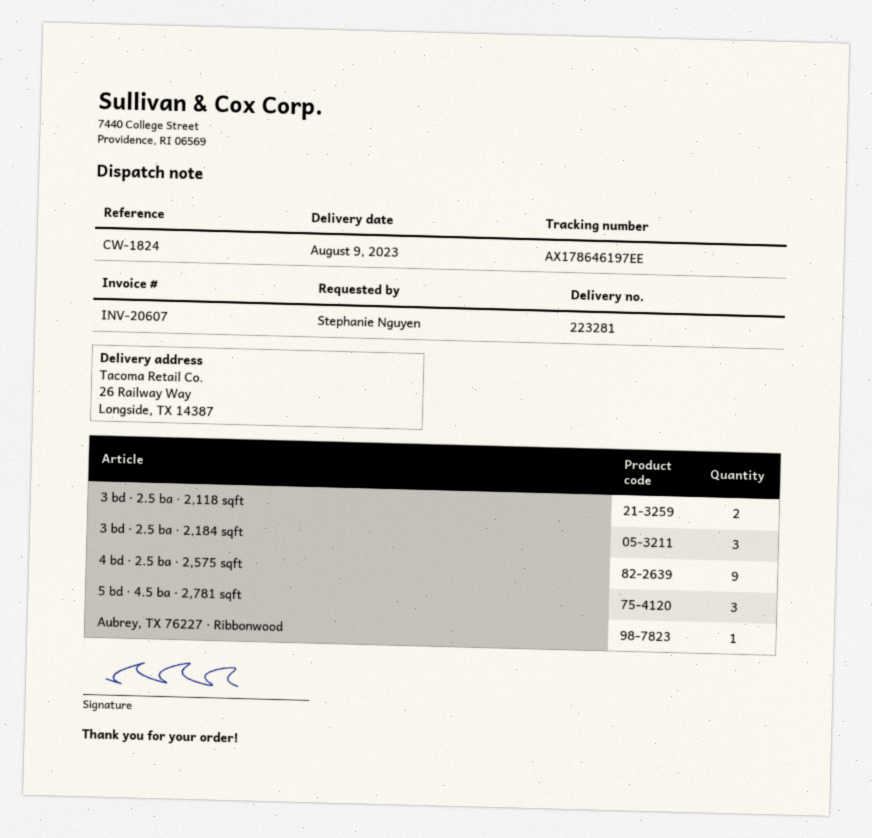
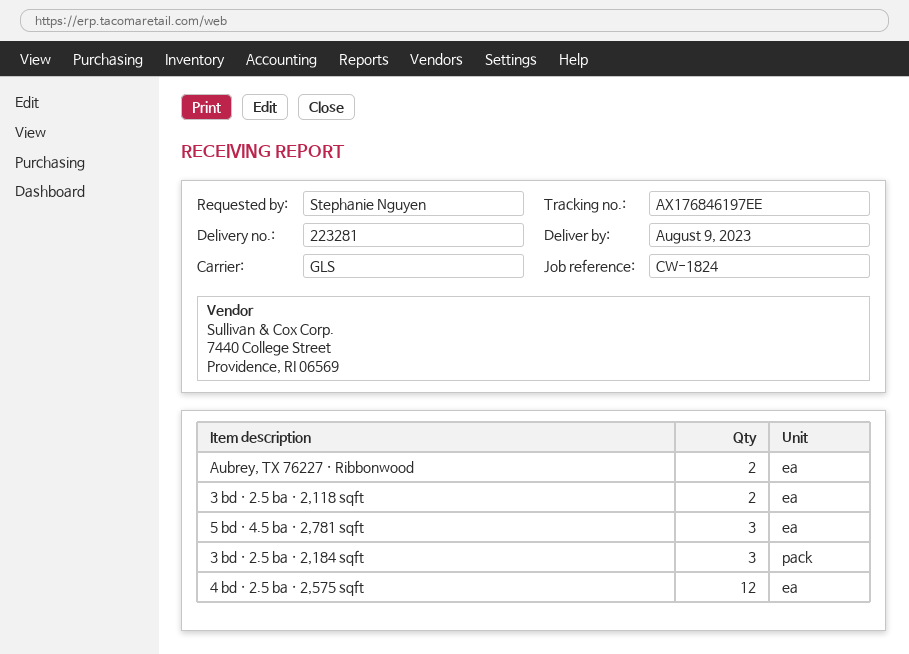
tracking number: AX178646197EE -> AX176846197EE
4 bd · 2.5 ba · 2,575 sqft: 9 -> 12
Aubrey, TX 76227 · Ribbonwood: 1 -> 2

